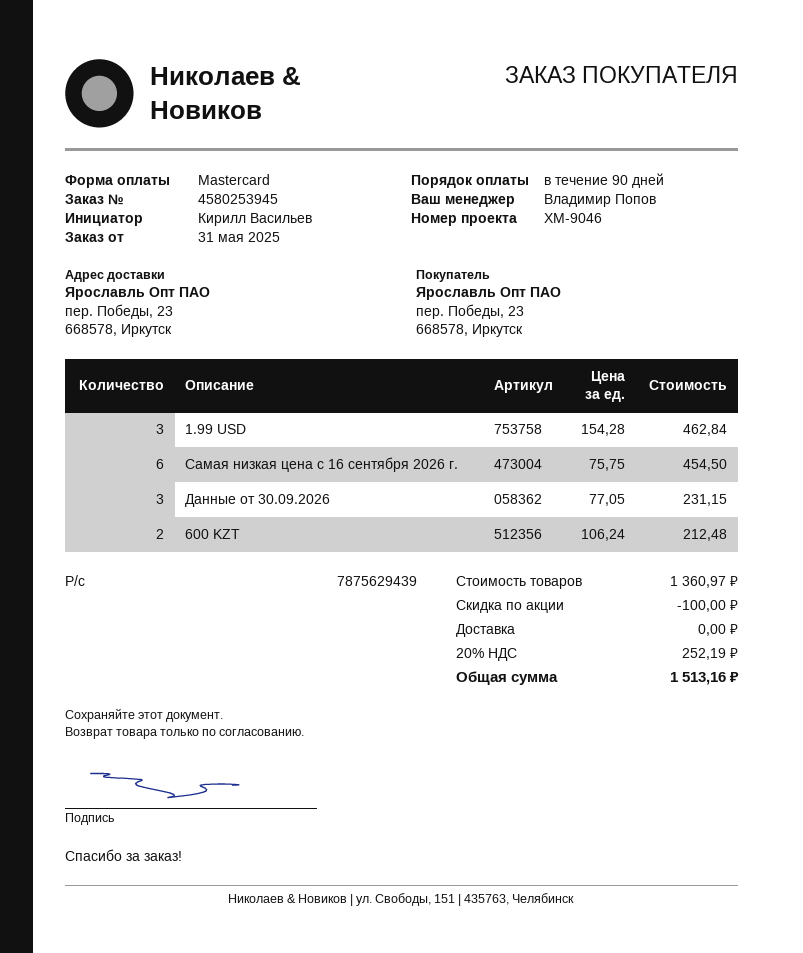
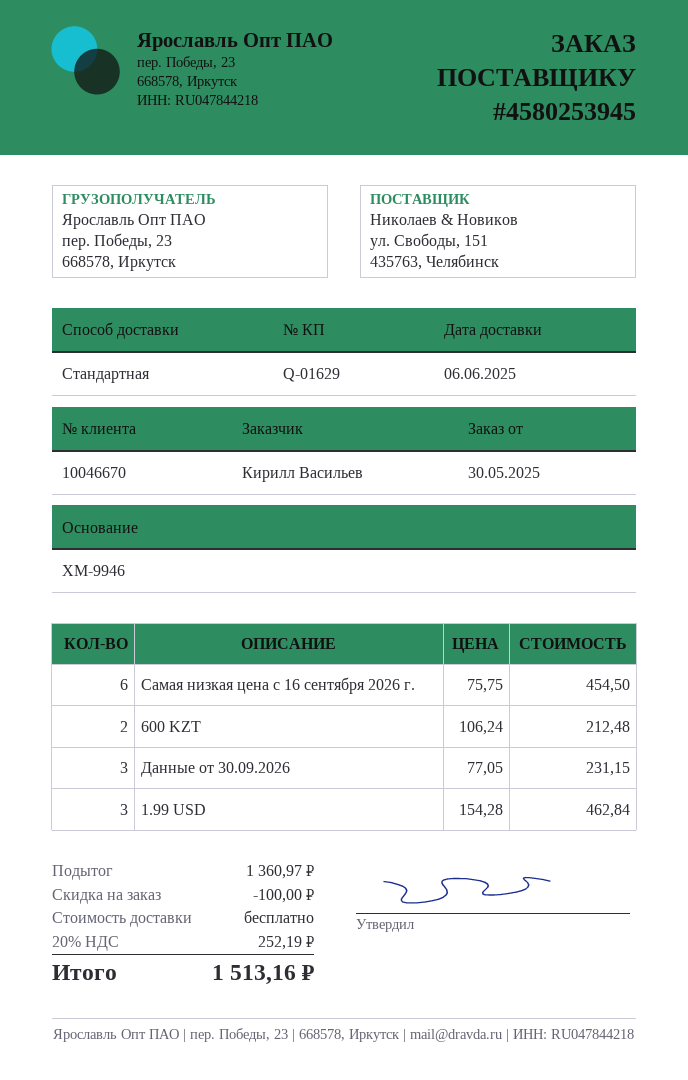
order date: 2025-05-31 -> 2025-05-30
reference: XM-9046 -> XM-9946

